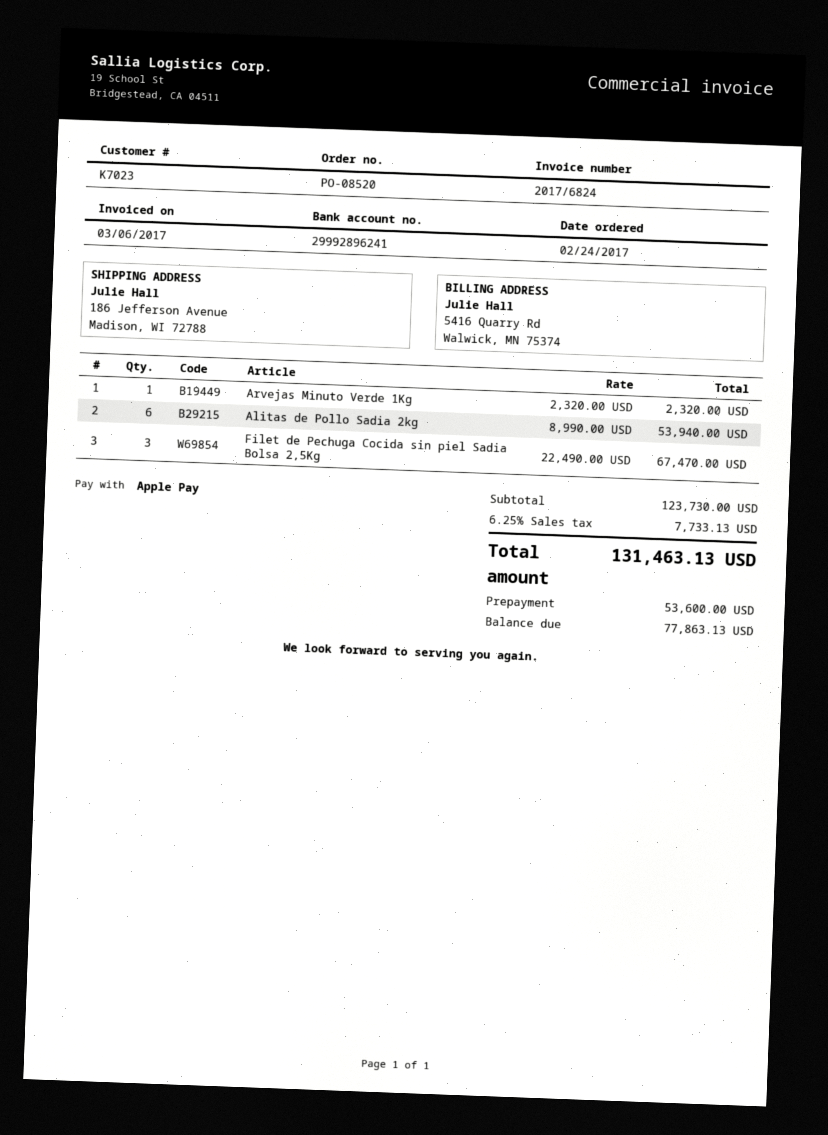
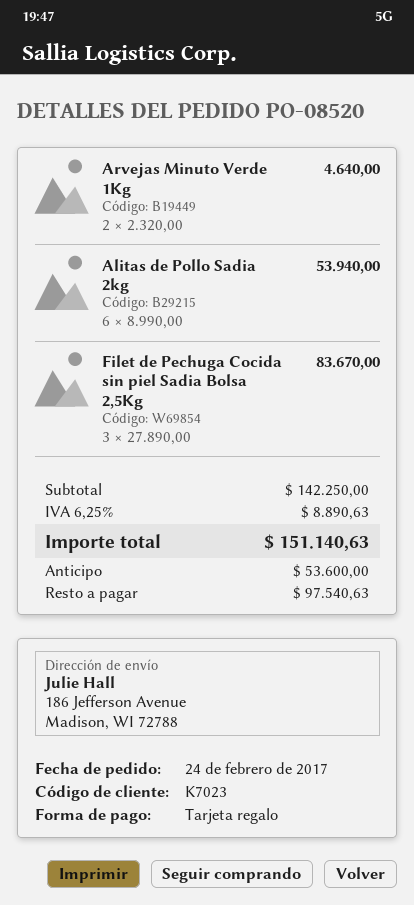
payment method: Apple Pay -> gift card
Arvejas Minuto Verde 1Kg: 1 x 2320.00 = 2320.00 -> 2 x 2320.00 = 4640.00
Filet de Pechuga Cocida sin piel Sadia Bolsa 2,5Kg: 3 x 22490.00 = 67470.00 -> 3 x 27890.00 = 83670.00
subtotal: 123730.00 -> 142250.00
tax: 6.25% = 7733.13 -> 6.25% = 8890.63
total: 131463.13 -> 151140.63
balance: 77863.13 -> 97540.63

